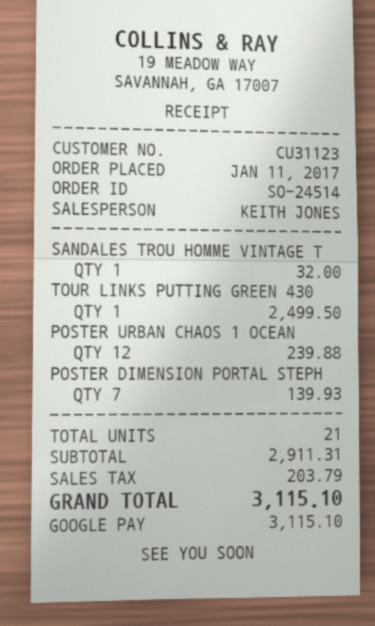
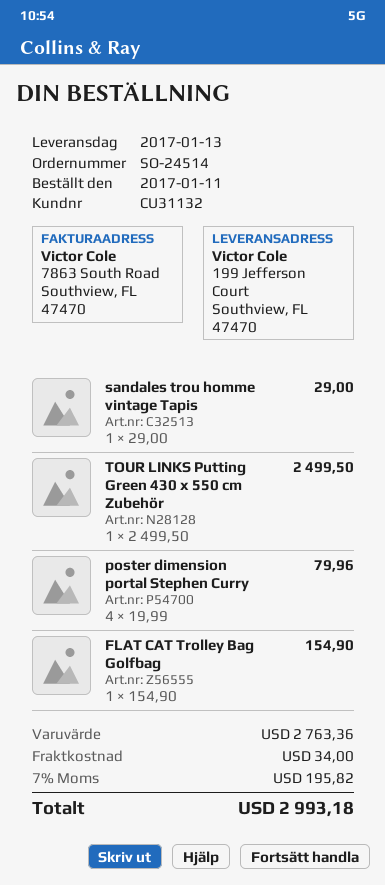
customer number: CU31123 -> CU31132
SANDALES TROU HOMME VINTAGE T: 1 for 32.00 -> 1 for 29.00
POSTER URBAN CHAOS 1 OCEAN: 12 for 239.88 -> none
POSTER DIMENSION PORTAL STEPH: 7 for 139.93 -> 4 for 79.96
FLAT CAT Trolley Bag Golfbag: none -> 1 for 154.90
subtotal: 2911.31 -> 2763.36
shipping: none -> 34.00
tax: 203.79 -> 195.82
total: 3115.10 -> 2993.18

